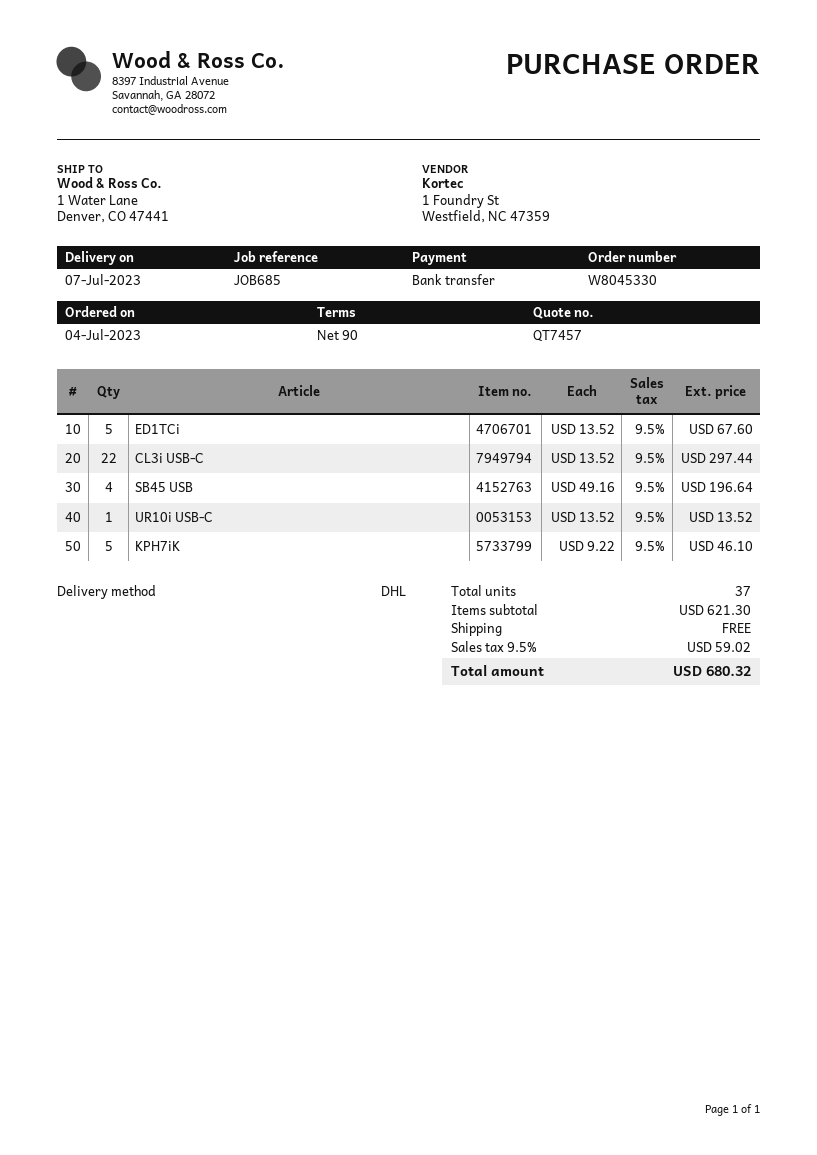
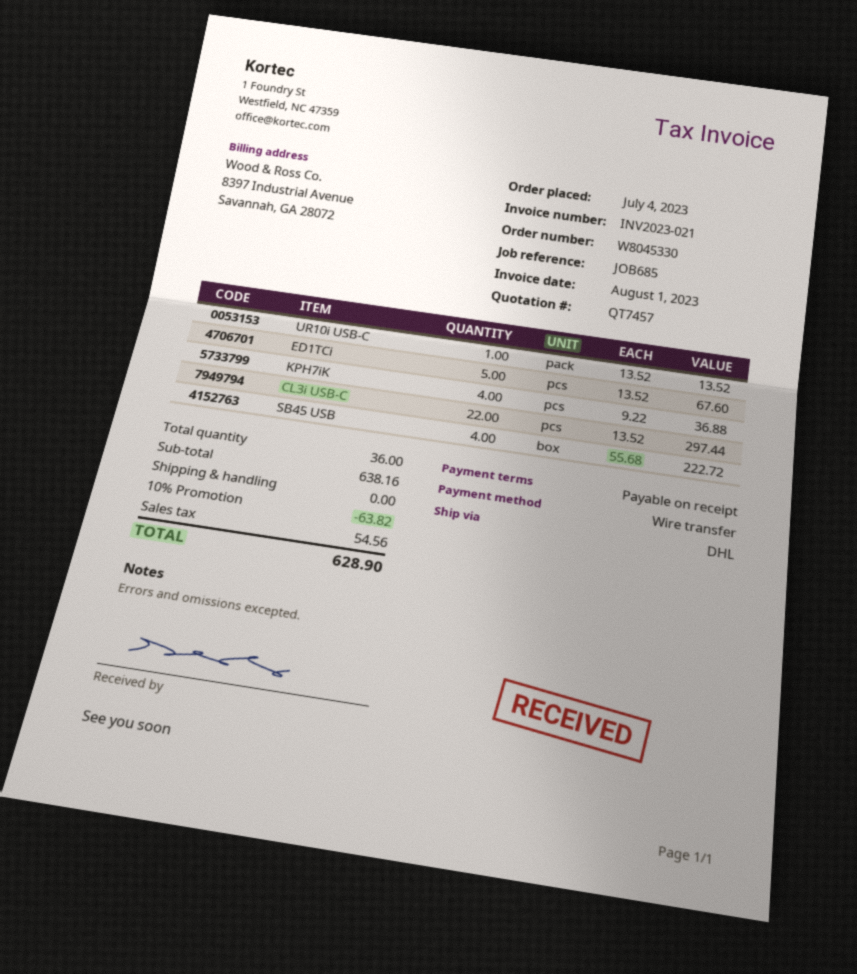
payment terms: 90 days -> on receipt
SB45 USB: 4 x 49.16 = 196.64 -> 4 x 55.68 = 222.72
KPH7iK: 5 x 9.22 = 46.10 -> 4 x 9.22 = 36.88
total quantity: 37 -> 36
subtotal: 621.30 -> 638.16
discount: none -> 10% = 63.82
tax: 59.02 -> 54.56
total: 680.32 -> 628.90

